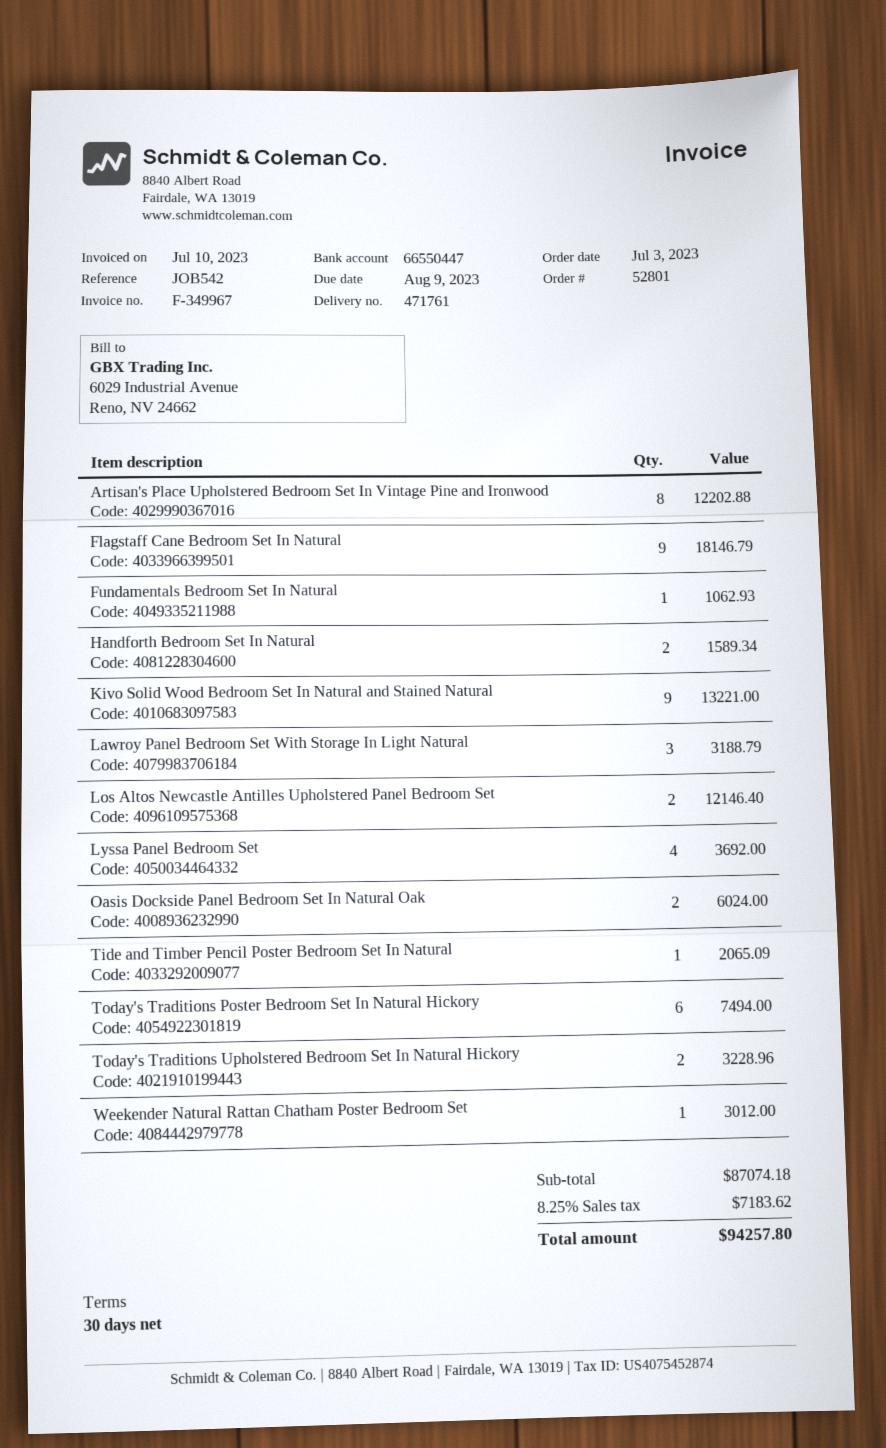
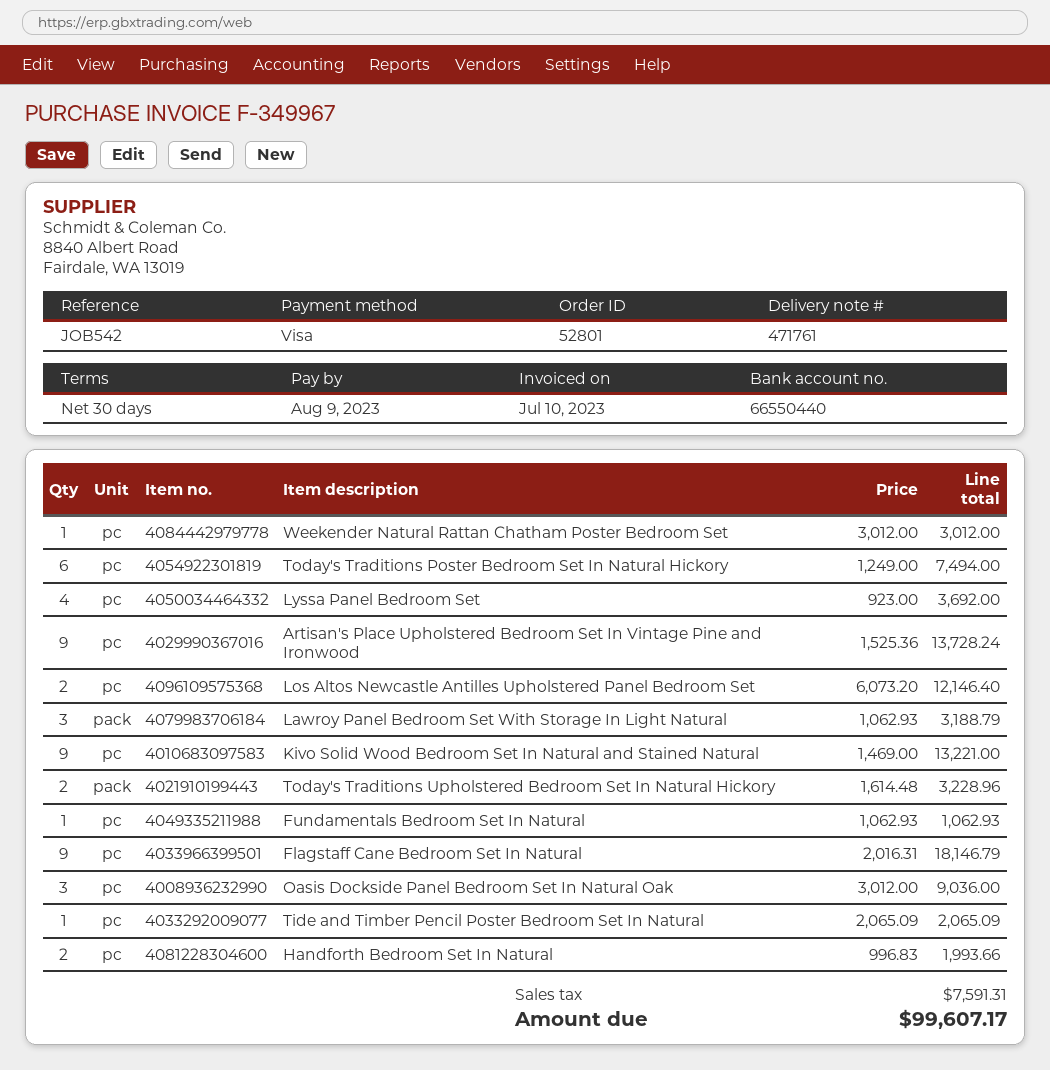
bank account: 66550447 -> 66550440
Artisan's Place Upholstered Bedroom Set In Vintage Pine and Ironwood: 8 for 12202.88 -> 9 for 13728.24
Handforth Bedroom Set In Natural: 2 for 1589.34 -> 2 for 1993.66
Oasis Dockside Panel Bedroom Set In Natural Oak: 2 for 6024.00 -> 3 for 9036.00
tax: 7183.62 -> 7591.31
total: 94257.80 -> 99607.17

